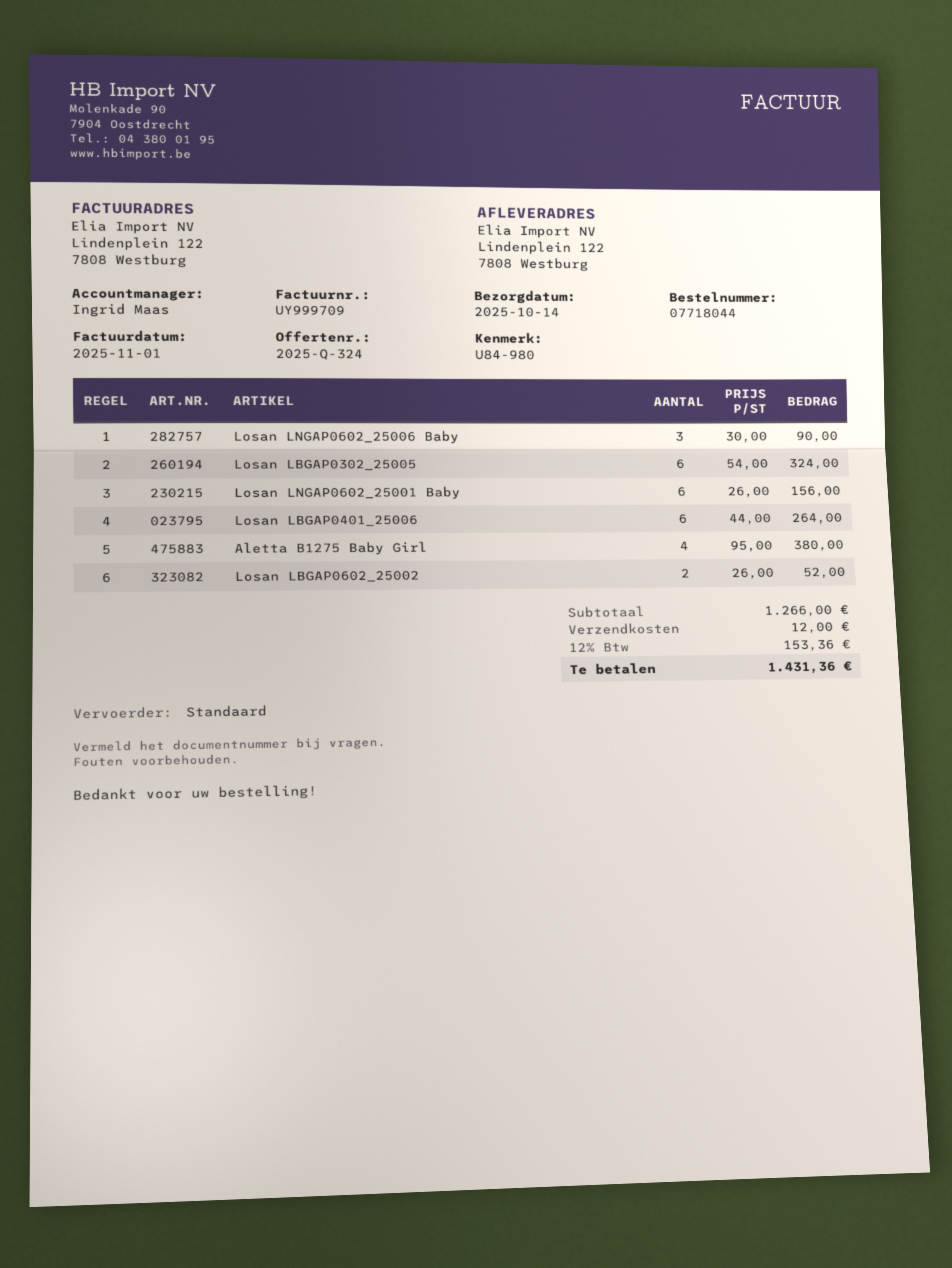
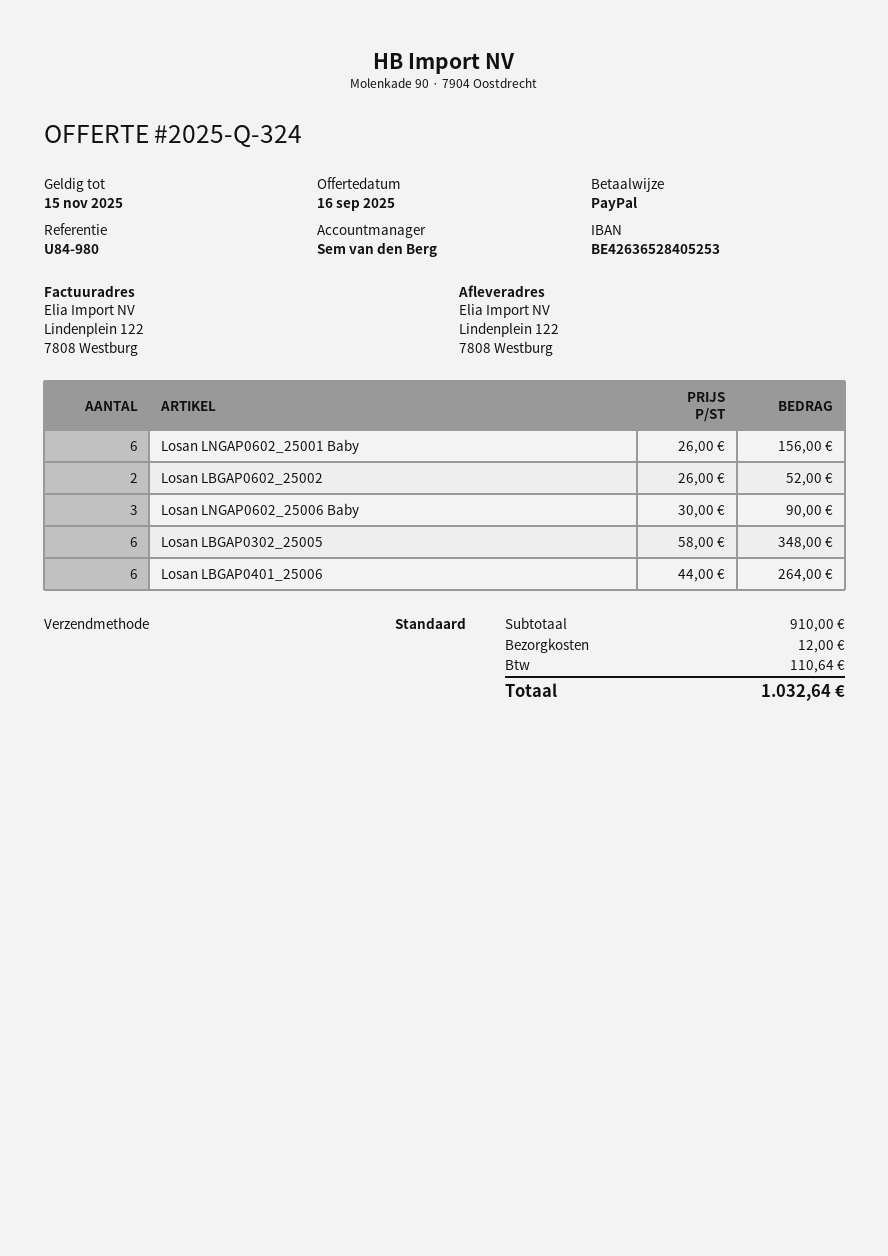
sales rep: Ingrid Maas -> Sem van den Berg
Losan LBGAP0302_25005: 6 x 54.00 = 324.00 -> 6 x 58.00 = 348.00
Aletta B1275 Baby Girl: 4 x 95.00 = 380.00 -> none
subtotal: 1266.00 -> 910.00
tax: 153.36 -> 110.64
total: 1431.36 -> 1032.64

